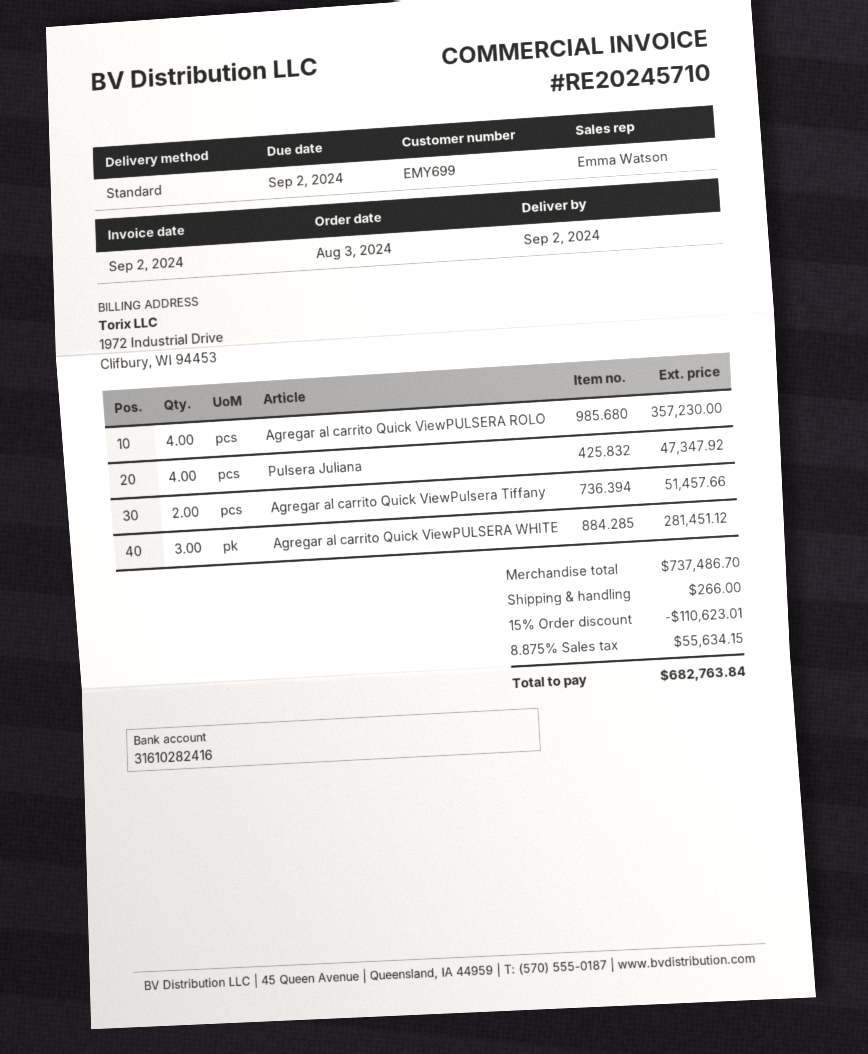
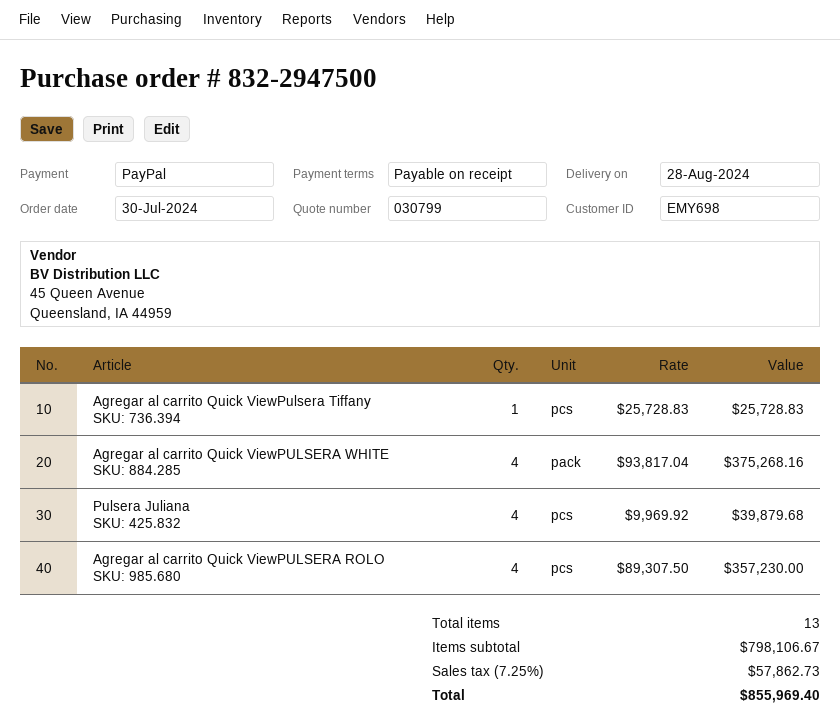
order date: 2024-08-03 -> 2024-07-30
delivery date: 2024-09-02 -> 2024-08-28
customer number: EMY699 -> EMY698
Pulsera Juliana: 4 for 47347.92 -> 4 for 39879.68
Agregar al carrito Quick ViewPulsera Tiffany: 2 for 51457.66 -> 1 for 25728.83
Agregar al carrito Quick ViewPULSERA WHITE: 3 for 281451.12 -> 4 for 375268.16
subtotal: 737486.70 -> 798106.67
discount: 15% = 110623.01 -> none
shipping: 266.00 -> none
tax: 8.875% = 55634.15 -> 7.25% = 57862.73
total: 682763.84 -> 855969.40

